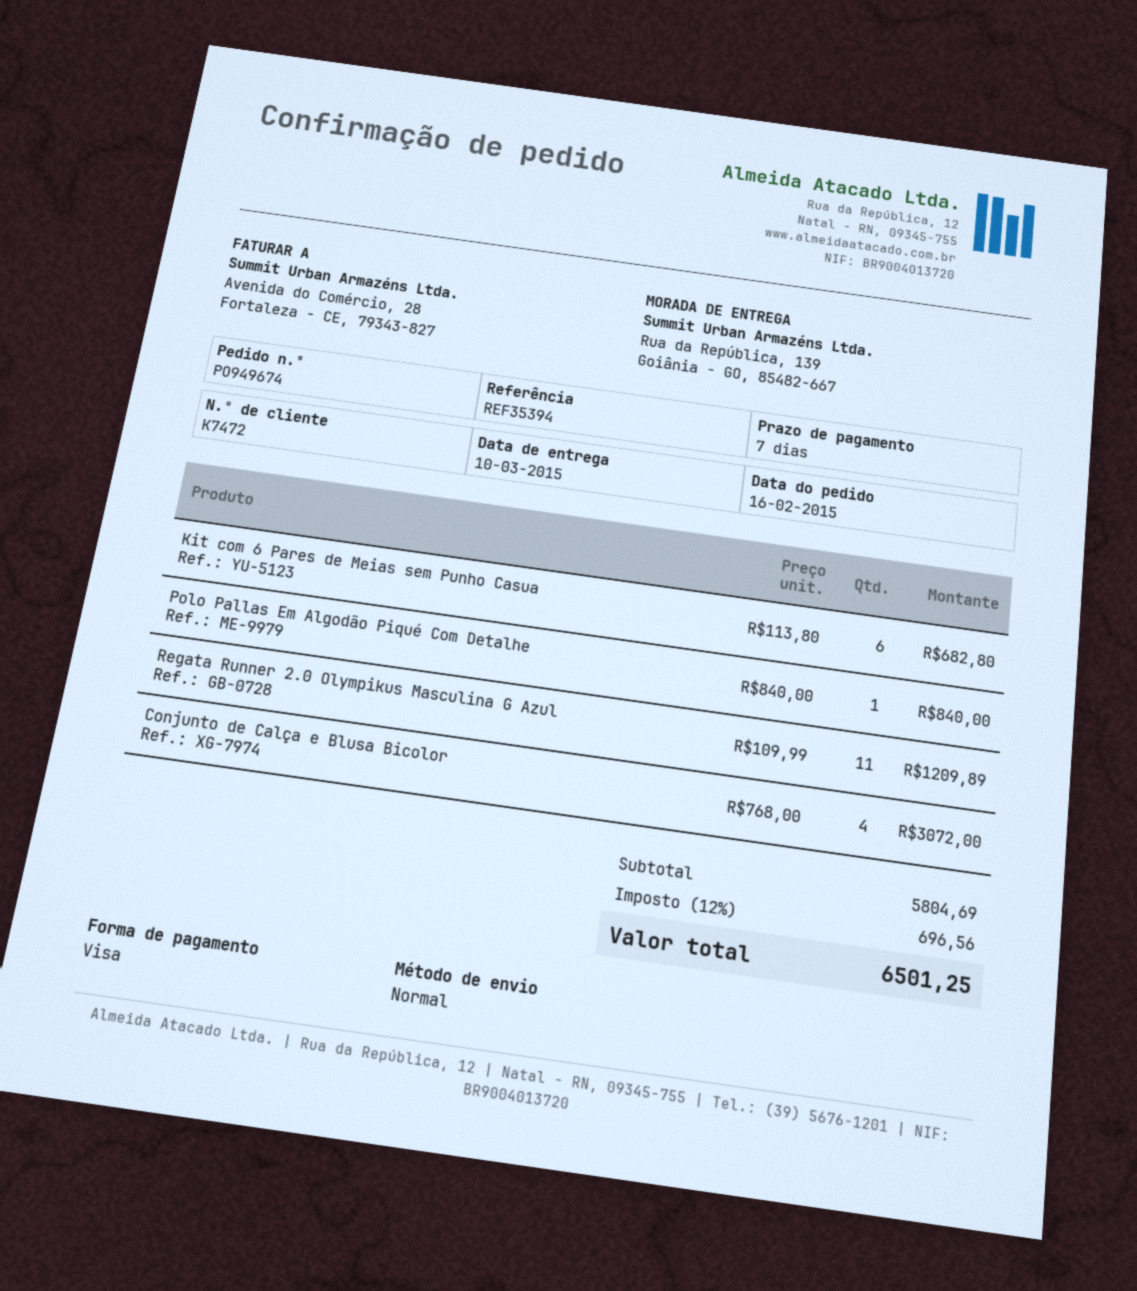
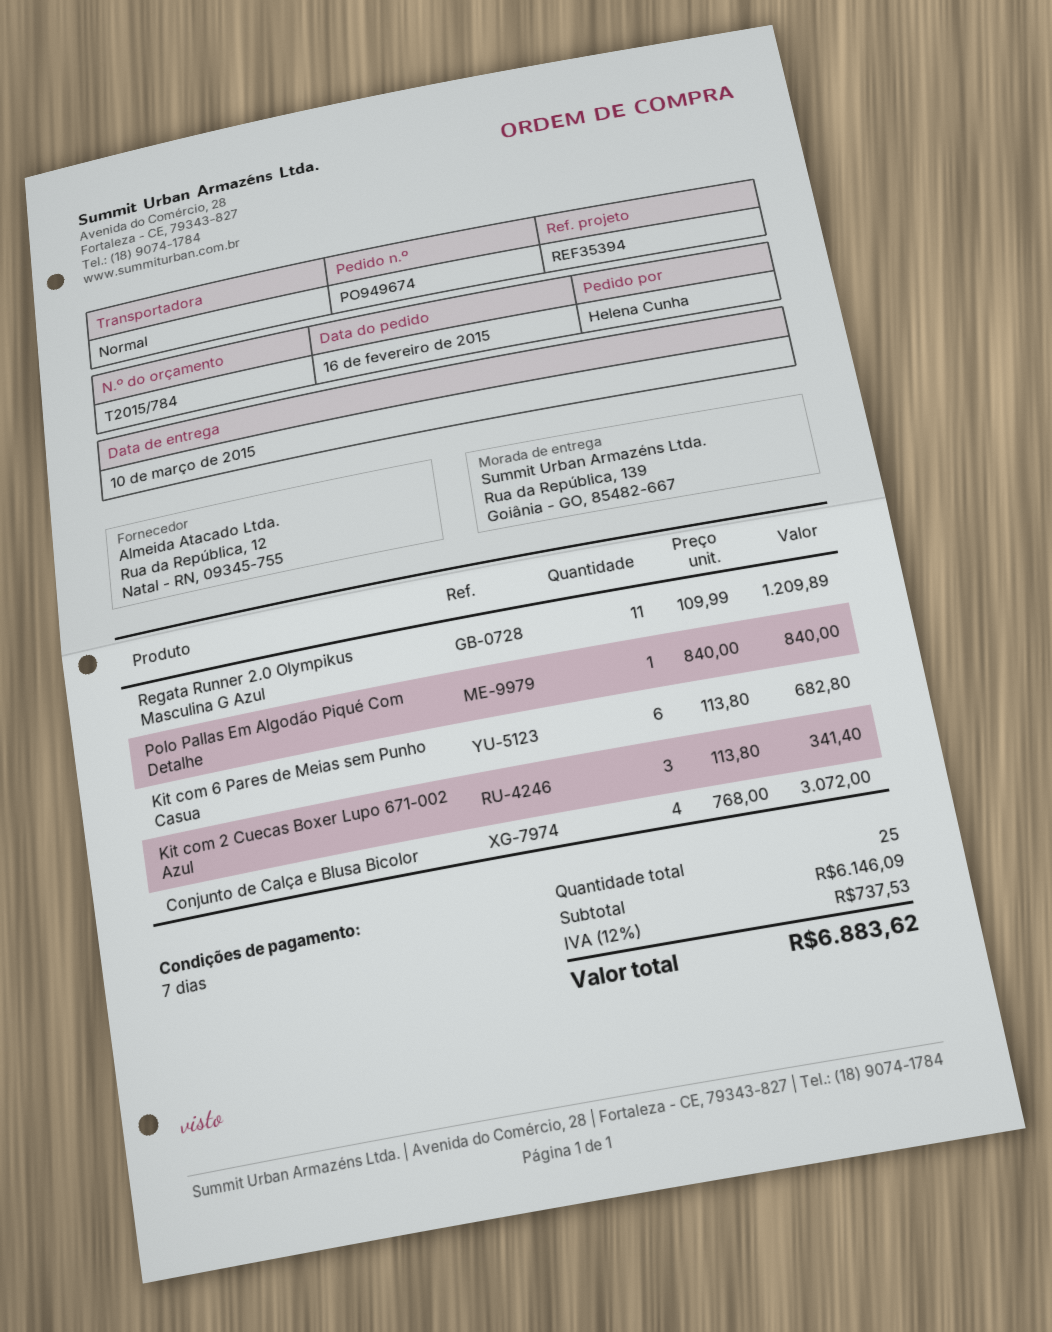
Kit com 2 Cuecas Boxer Lupo 671-002 Azul: none -> 3 x 113.80 = 341.40
subtotal: 5804.69 -> 6146.09
tax: 12% = 696.56 -> 12% = 737.53
total: 6501.25 -> 6883.62

